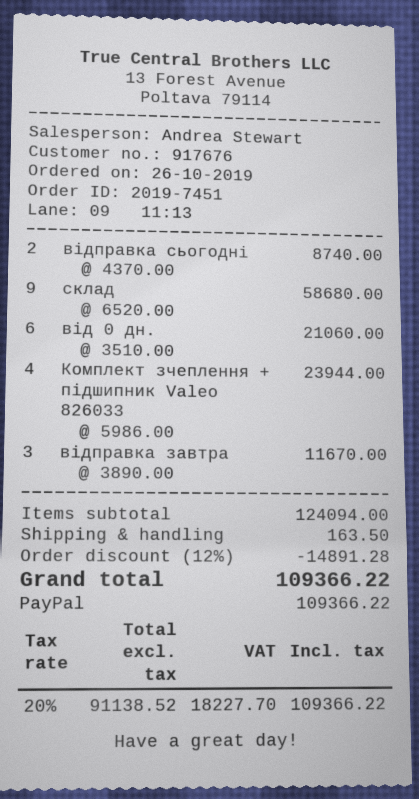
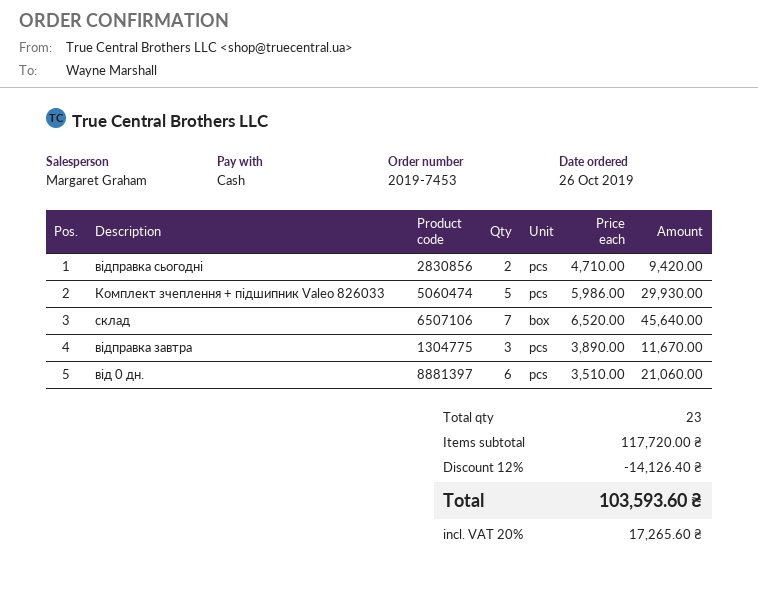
order number: 2019-7451 -> 2019-7453
sales rep: Andrea Stewart -> Margaret Graham
payment method: PayPal -> cash
відправка сьогодні: 2 x 4370.00 = 8740.00 -> 2 x 4710.00 = 9420.00
склад: 9 x 6520.00 = 58680.00 -> 7 x 6520.00 = 45640.00
Комплект зчеплення + підшипник Valeo 826033: 4 x 5986.00 = 23944.00 -> 5 x 5986.00 = 29930.00
subtotal: 124094.00 -> 117720.00
discount: 12% = 14891.28 -> 12% = 14126.40
shipping: 163.50 -> none
tax: 20% = 18227.70 -> 20% = 17265.60
total: 109366.22 -> 103593.60

